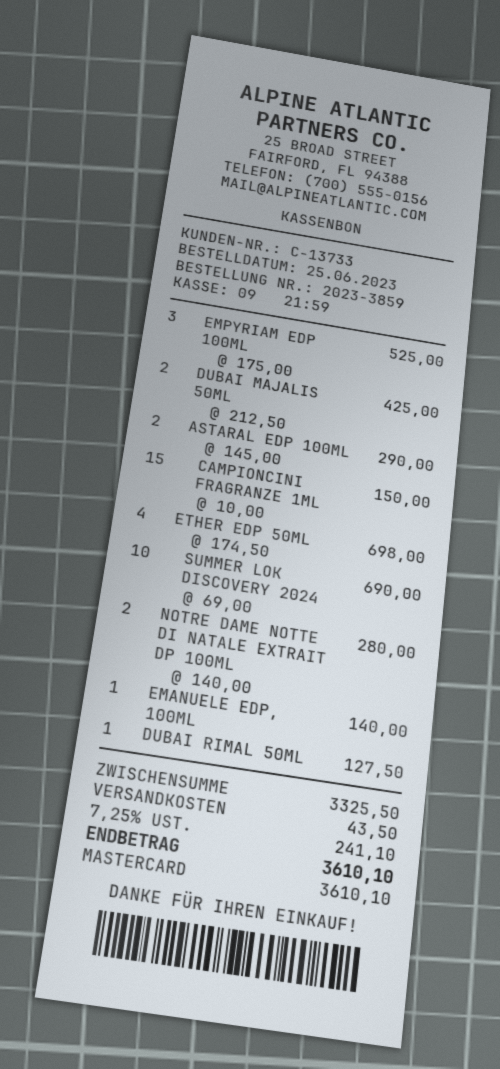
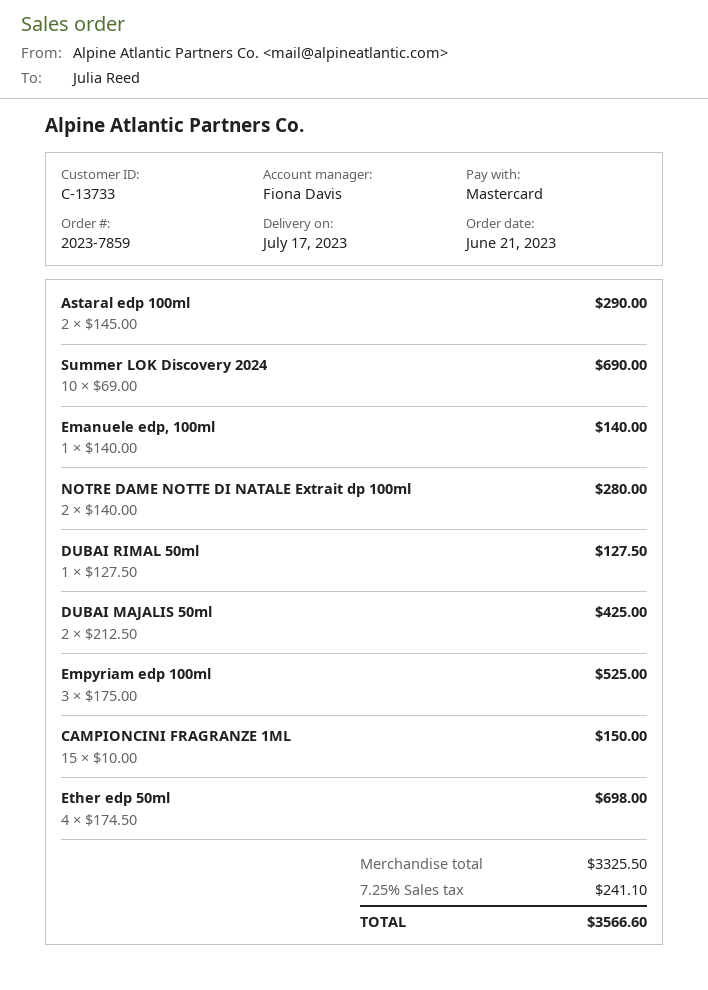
order number: 2023-3859 -> 2023-7859
order date: 2023-06-25 -> 2023-06-21
shipping: 43.50 -> none
total: 3610.10 -> 3566.60

